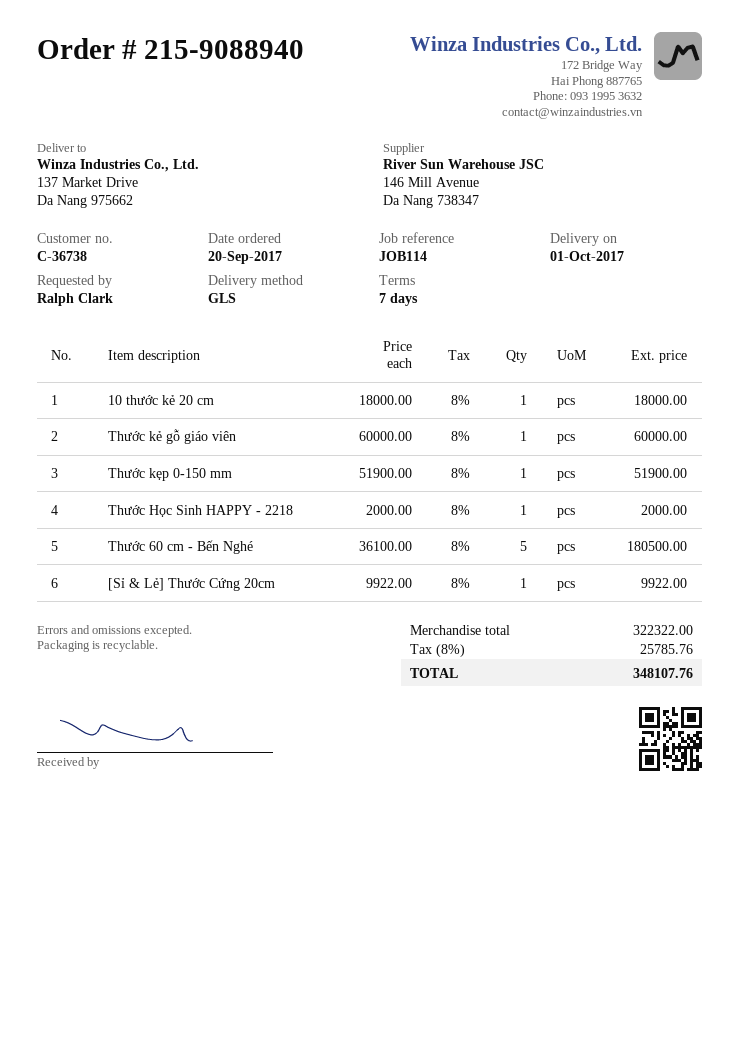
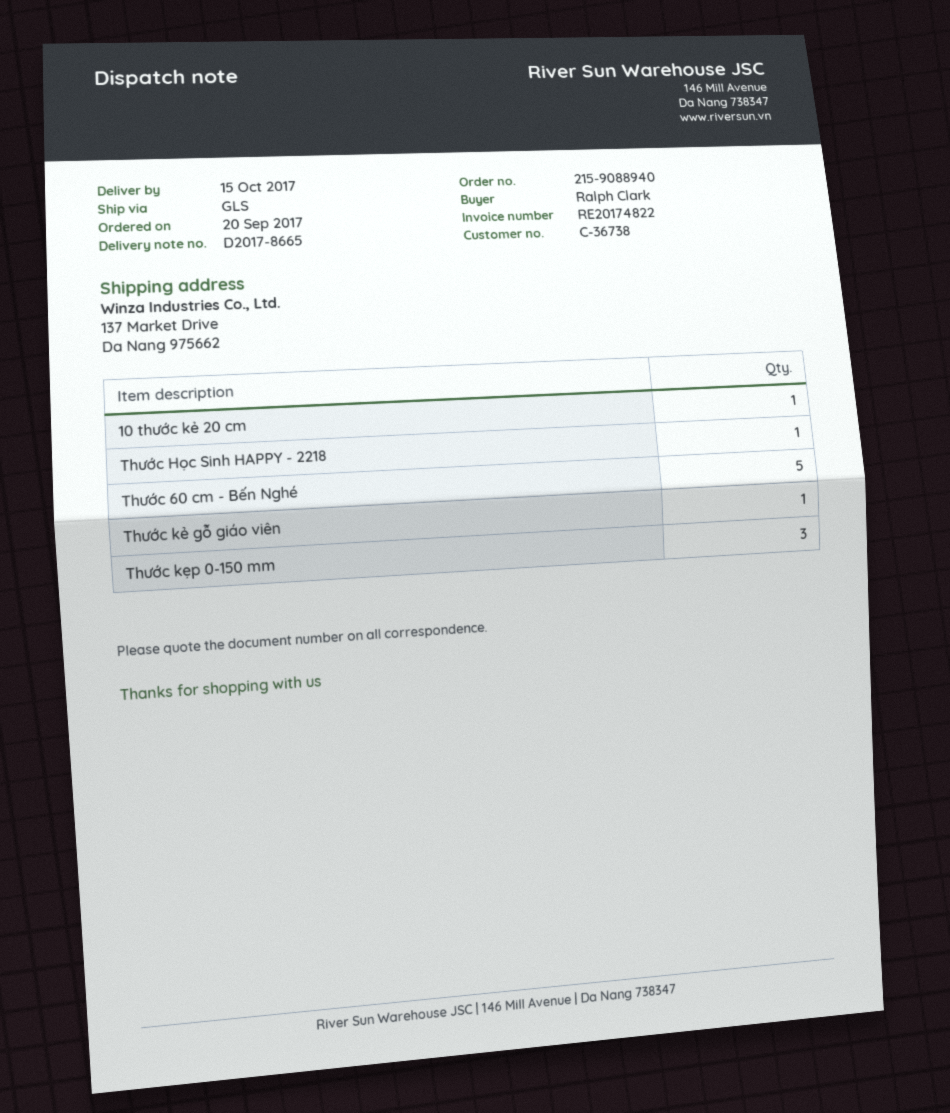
delivery date: 2017-10-01 -> 2017-10-15
Thước kẹp 0-150 mm: 1 -> 3
[Sỉ & Lẻ] Thước Cứng 20cm: 1 -> none

